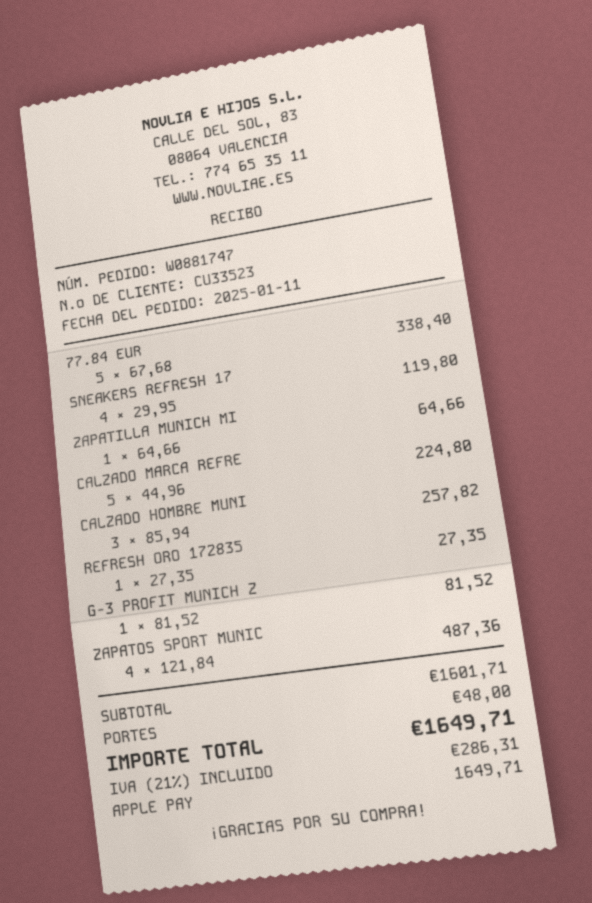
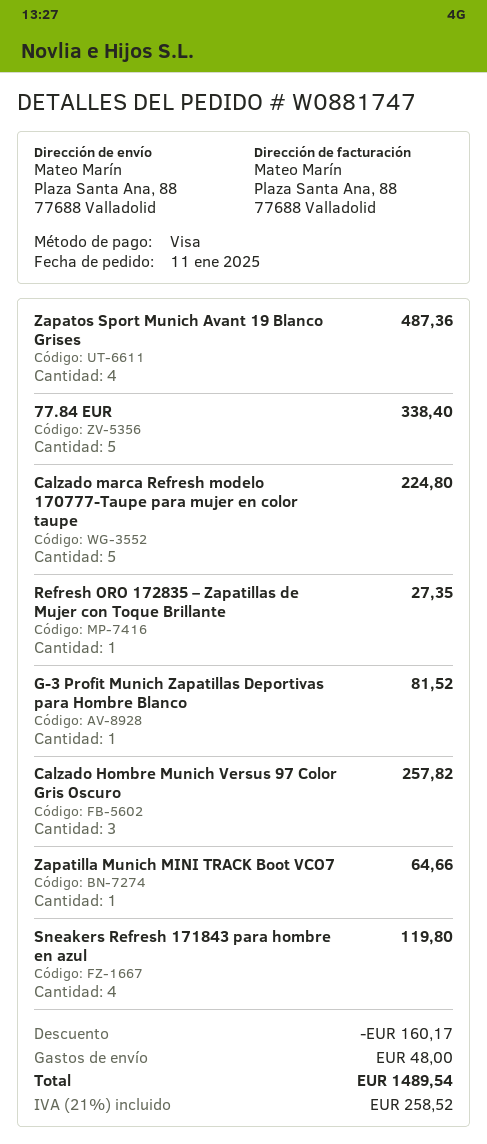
payment method: Apple Pay -> Visa
discount: none -> 160.17
tax: 21% = 286.31 -> 21% = 258.52
total: 1649.71 -> 1489.54

